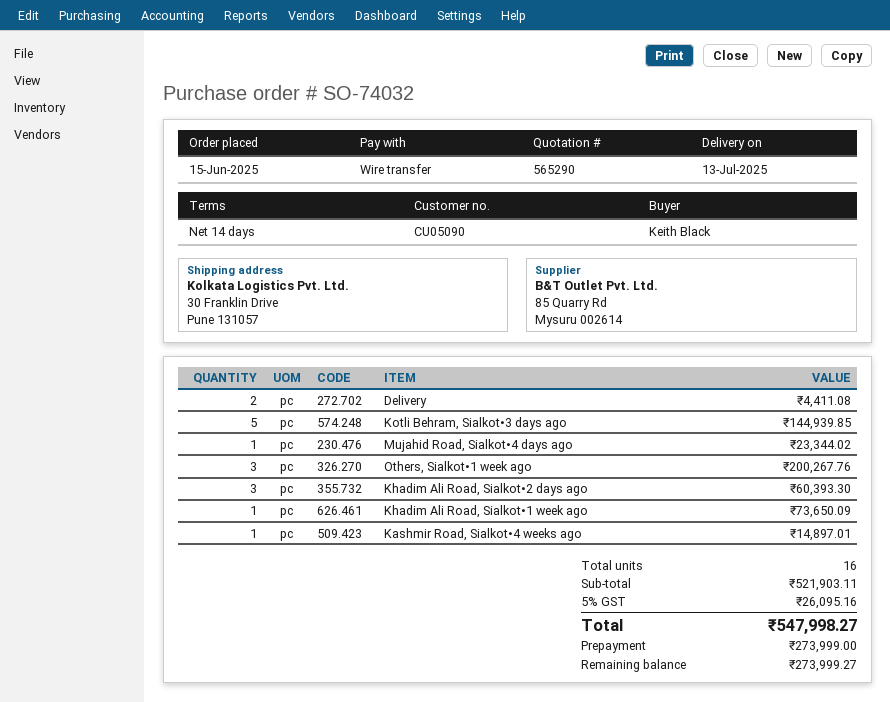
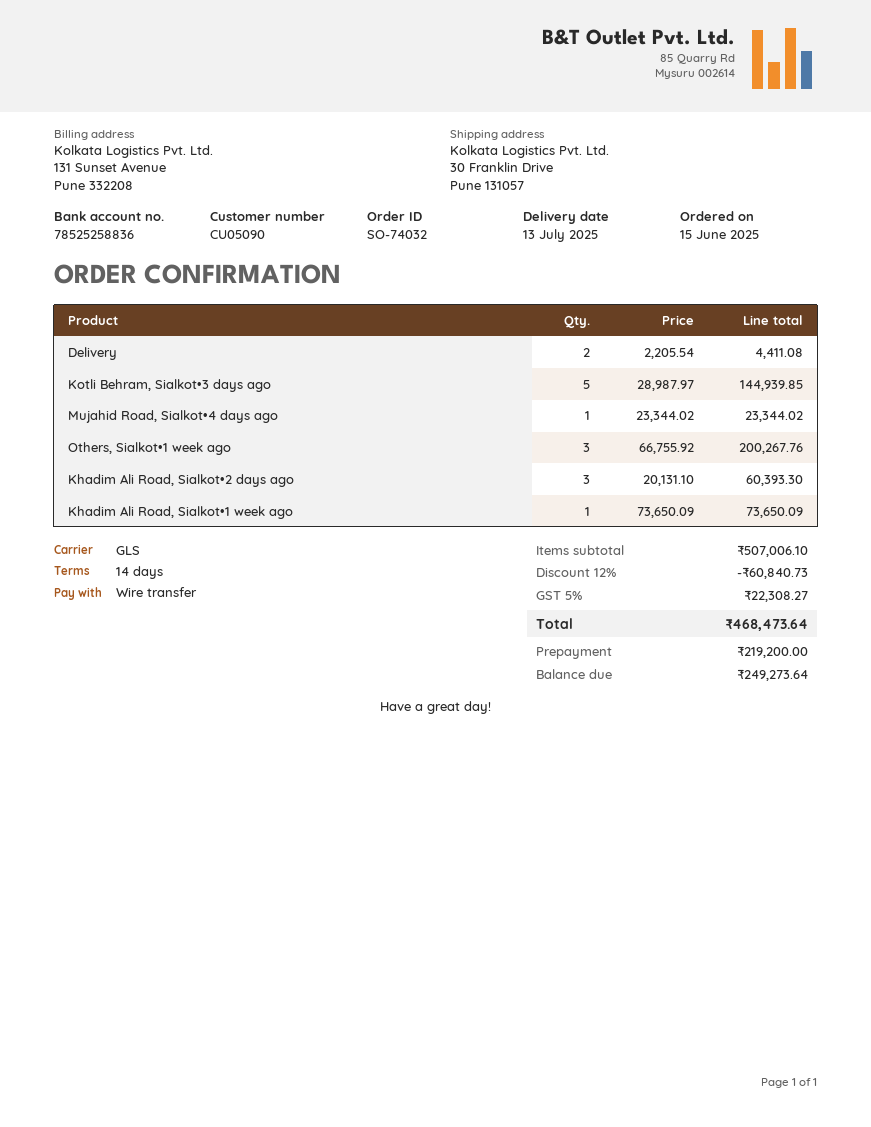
Kashmir Road, Sialkot•4 weeks ago: 1 for 14897.01 -> none
subtotal: 521903.11 -> 507006.10
discount: none -> 12% = 60840.73
tax: 5% = 26095.16 -> 5% = 22308.27
total: 547998.27 -> 468473.64
deposit: 273999.00 -> 219200.00
balance: 273999.27 -> 249273.64

